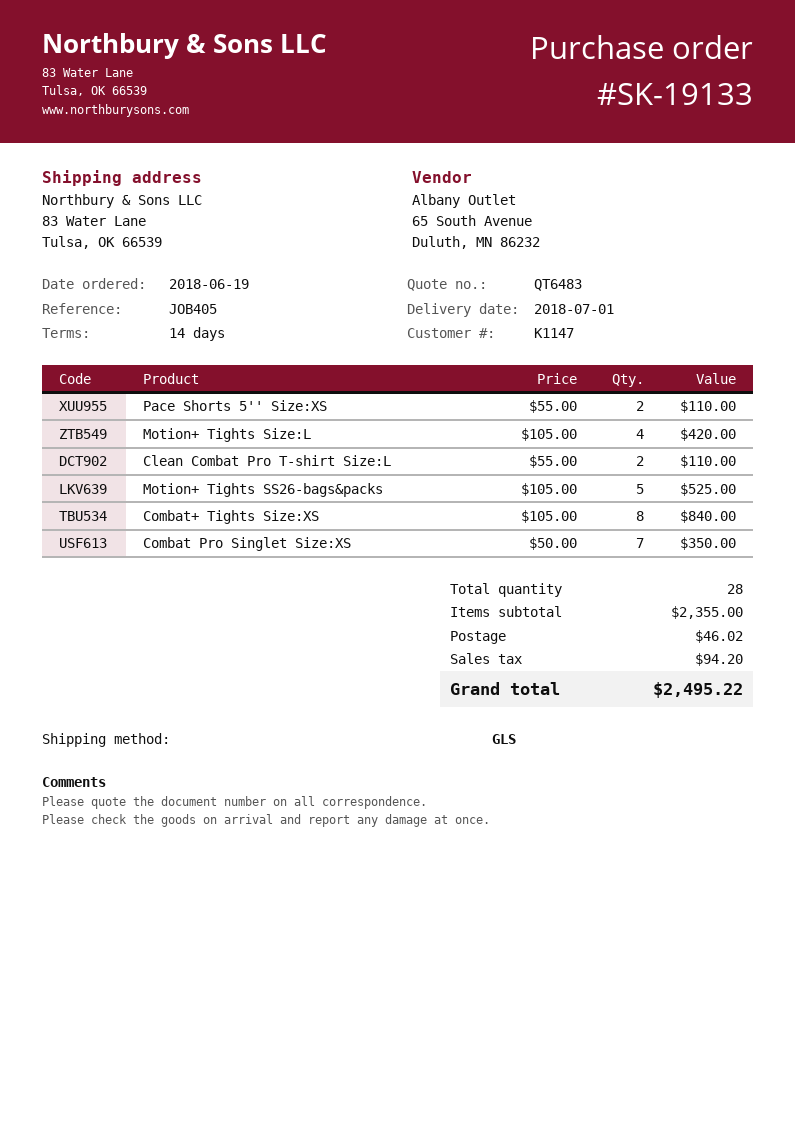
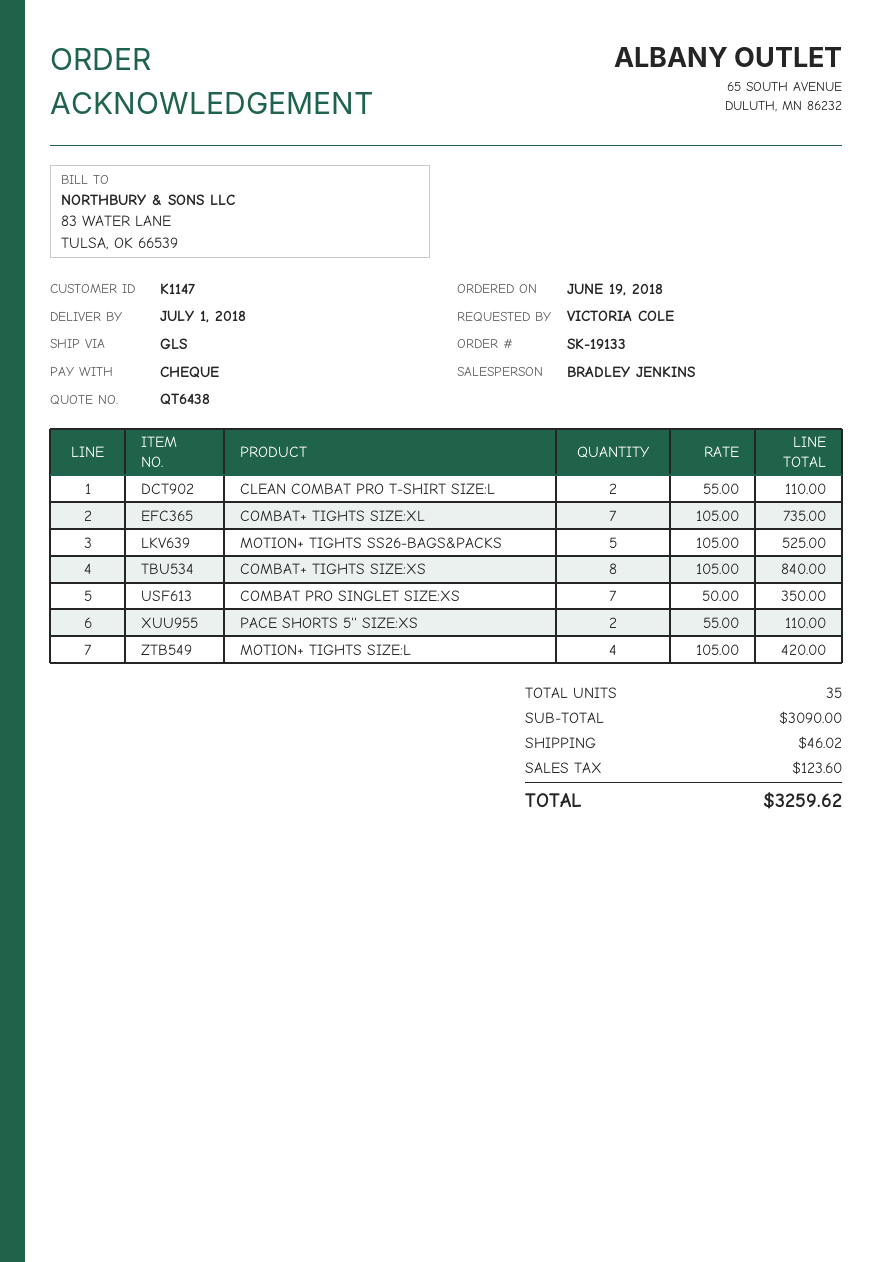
quote number: QT6483 -> QT6438
COMBAT+ TIGHTS SIZE:XL: none -> 7 x 105.00 = 735.00
total quantity: 28 -> 35
subtotal: 2355.00 -> 3090.00
tax: 94.20 -> 123.60
total: 2495.22 -> 3259.62

